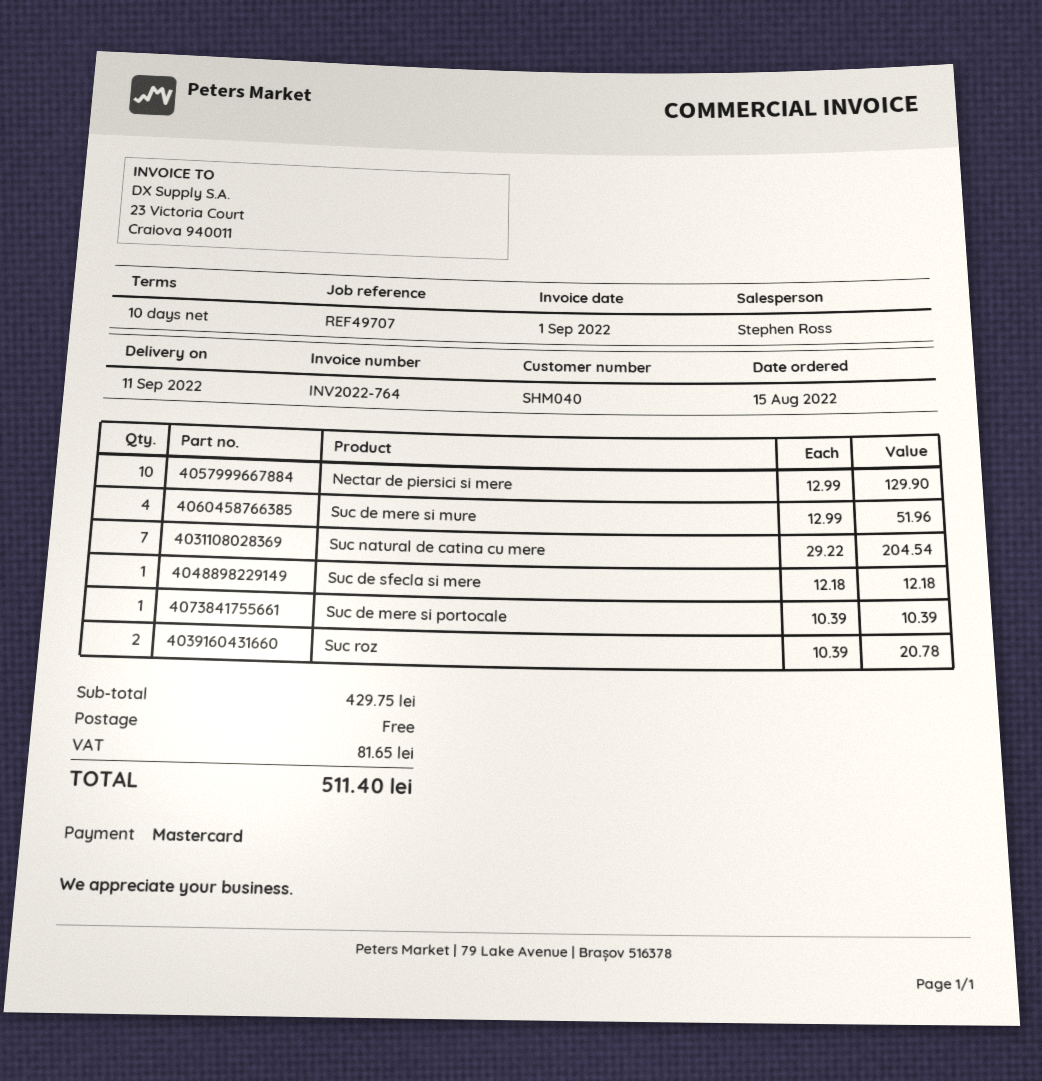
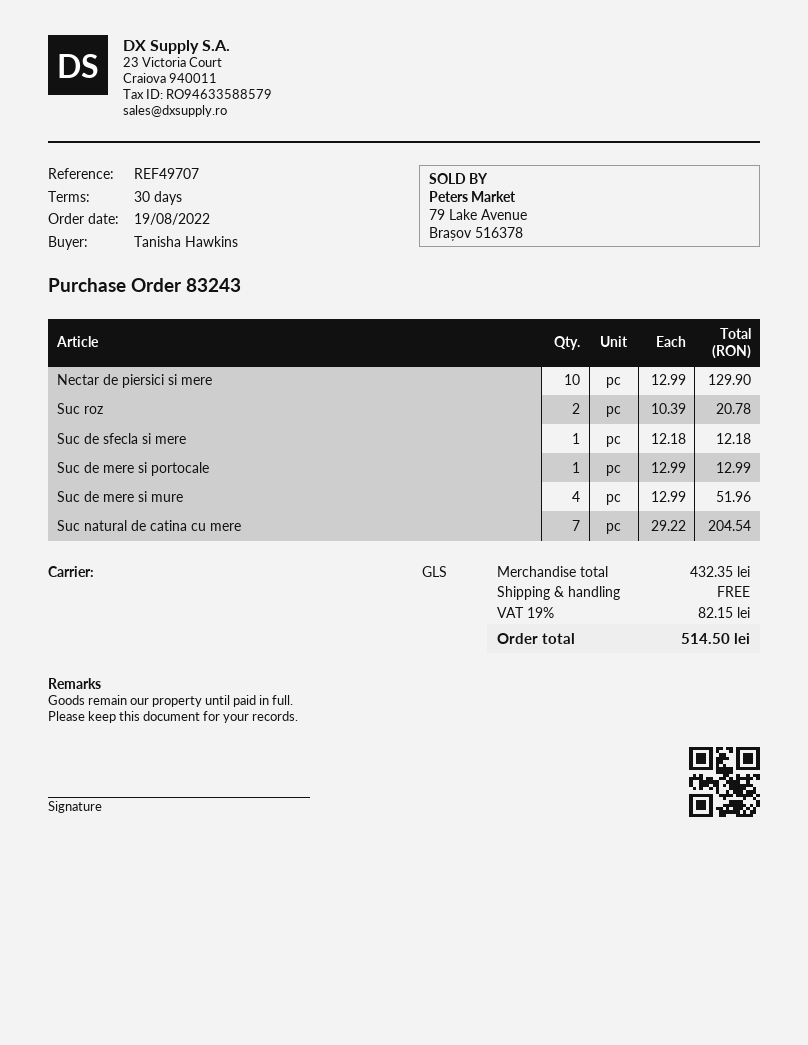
order date: 2022-08-15 -> 2022-08-19
payment terms: 10 days -> 30 days
Suc de mere si portocale: 1 x 10.39 = 10.39 -> 1 x 12.99 = 12.99
subtotal: 429.75 -> 432.35
tax: 81.65 -> 82.15
total: 511.40 -> 514.50

